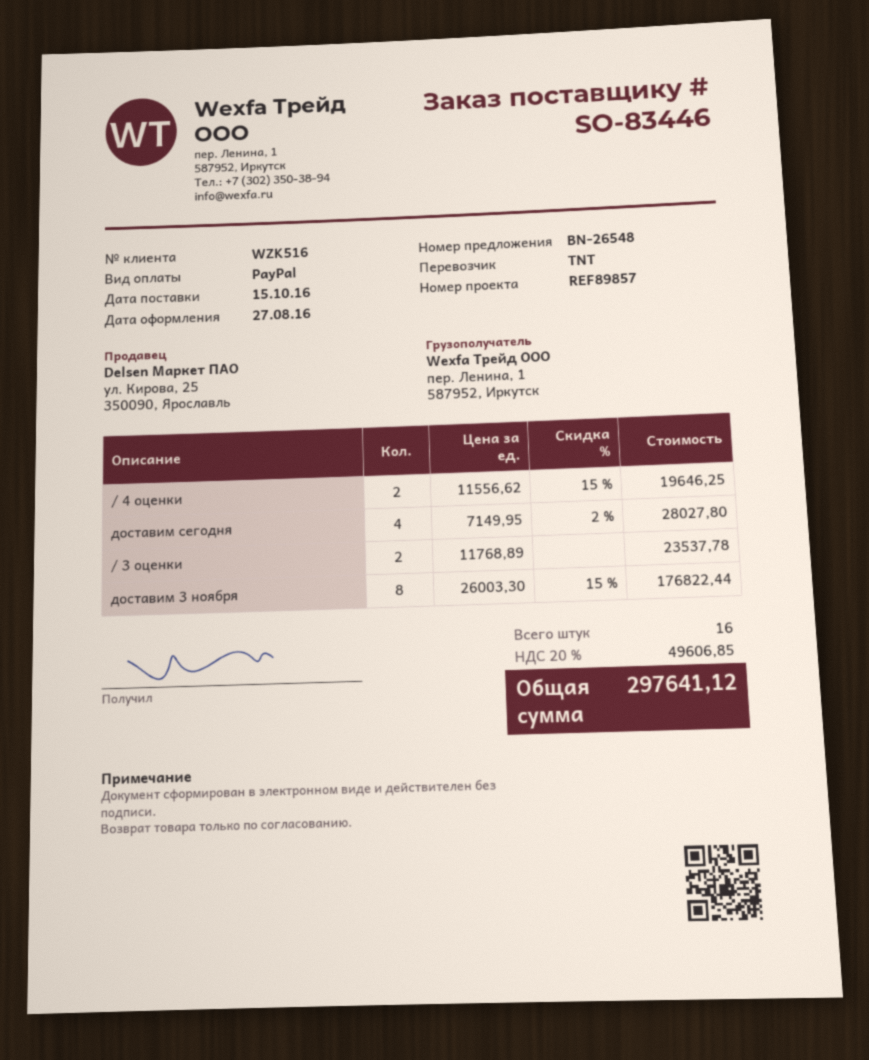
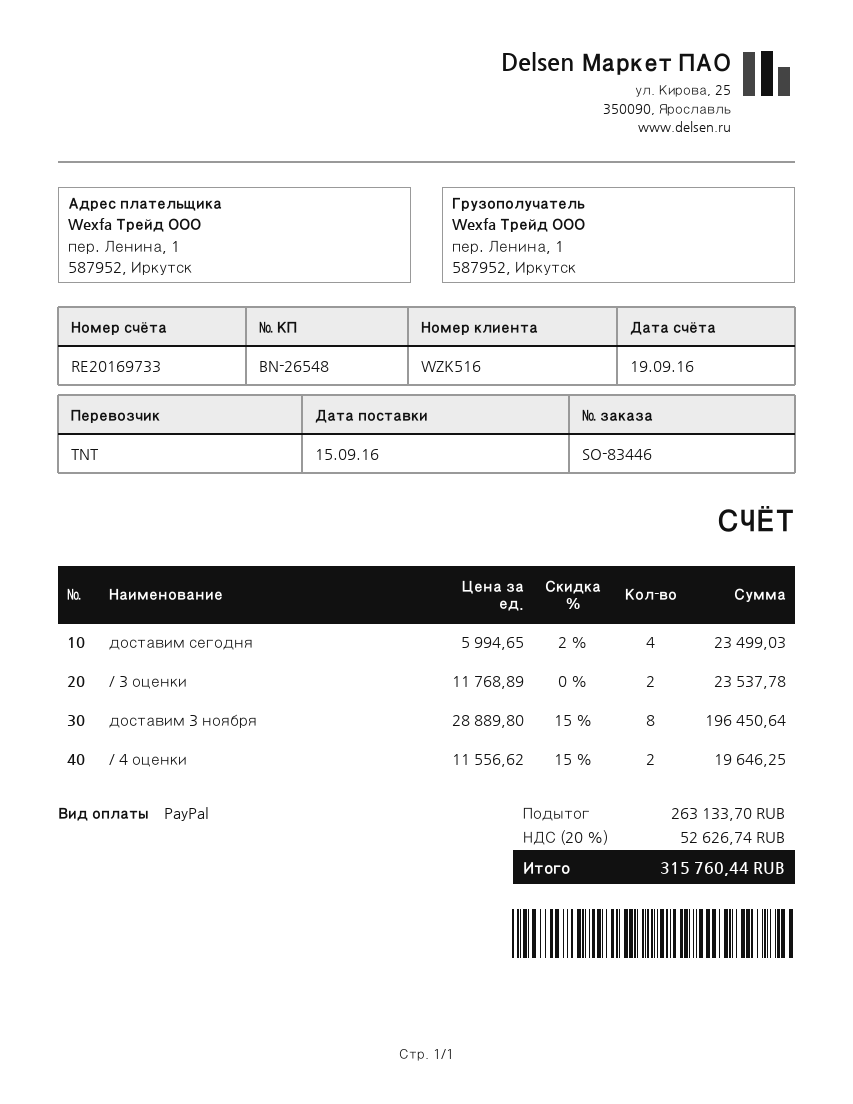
delivery date: 2016-10-15 -> 2016-09-15
доставим сегодня: 4 x 7149.95 - 2% = 28027.80 -> 4 x 5994.65 - 2% = 23499.03
доставим 3 ноября: 8 x 26003.30 - 15% = 176822.44 -> 8 x 28889.80 - 15% = 196450.64
tax: 20% = 49606.85 -> 20% = 52626.74
total: 297641.12 -> 315760.44

